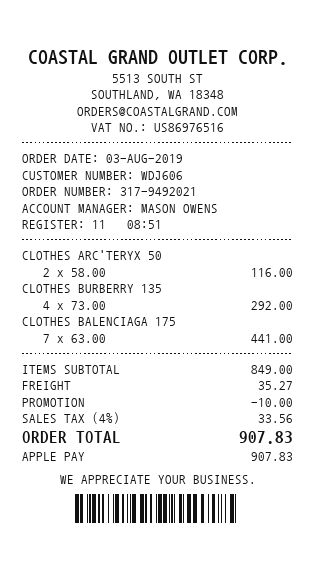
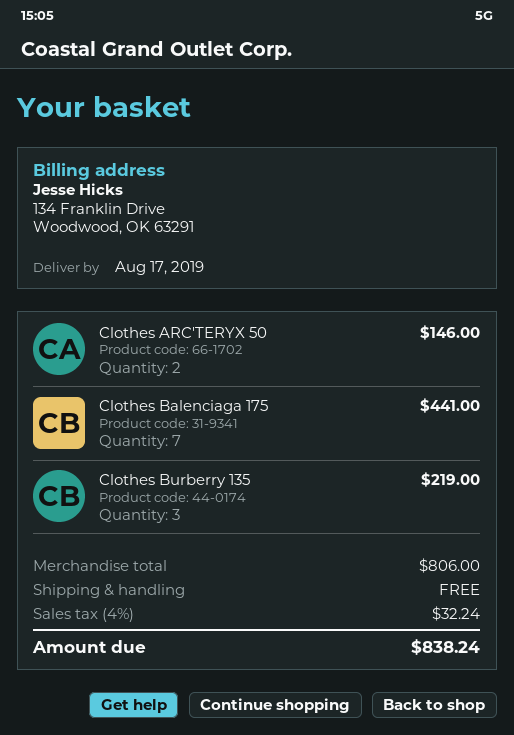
CLOTHES ARC'TERYX 50: 2 for 116.00 -> 2 for 146.00
CLOTHES BURBERRY 135: 4 for 292.00 -> 3 for 219.00
subtotal: 849.00 -> 806.00
discount: 10.00 -> none
shipping: 35.27 -> 0.00
tax: 4% = 33.56 -> 4% = 32.24
total: 907.83 -> 838.24

